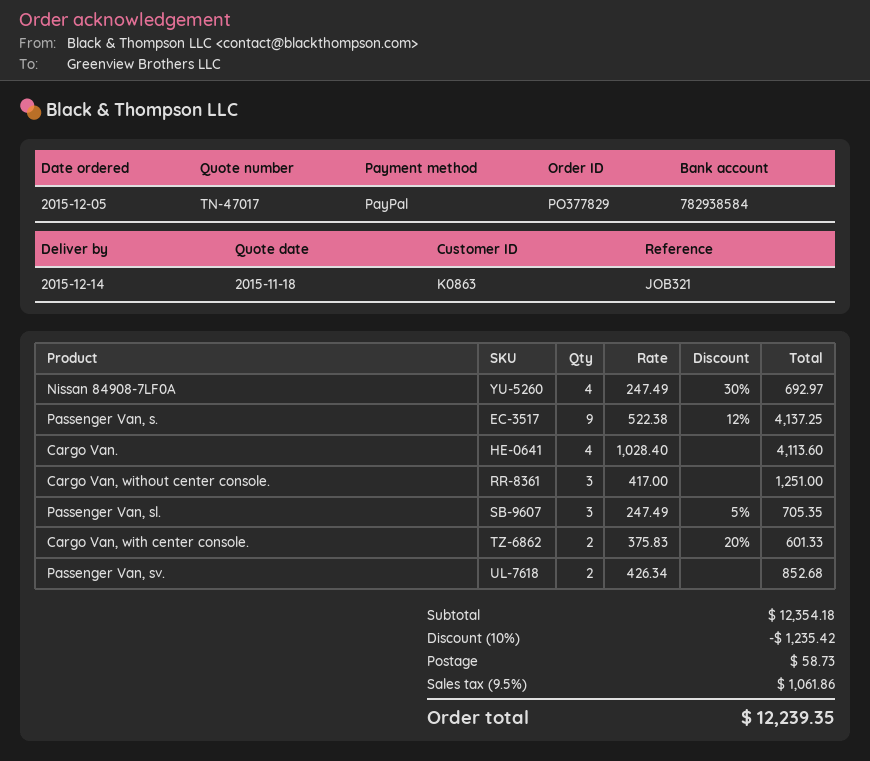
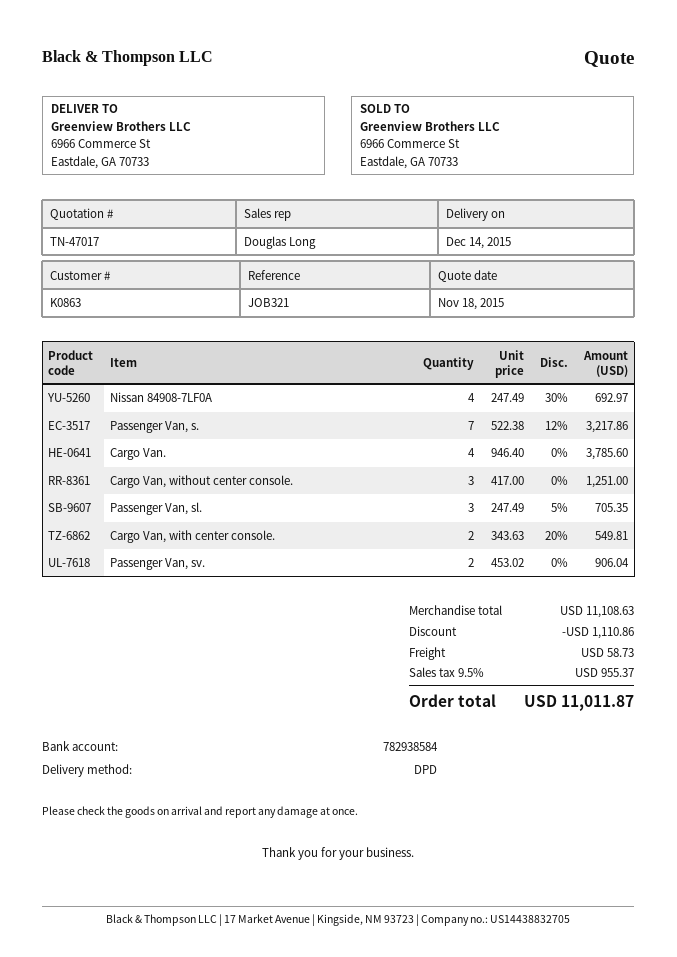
Passenger Van, s.: 9 x 522.38 - 12% = 4137.25 -> 7 x 522.38 - 12% = 3217.86
Cargo Van.: 4 x 1028.40 = 4113.60 -> 4 x 946.40 = 3785.60
Cargo Van, with center console.: 2 x 375.83 - 20% = 601.33 -> 2 x 343.63 - 20% = 549.81
Passenger Van, sv.: 2 x 426.34 = 852.68 -> 2 x 453.02 = 906.04
subtotal: 12354.18 -> 11108.63
discount: 1235.42 -> 1110.86
tax: 9.5% = 1061.86 -> 9.5% = 955.37
total: 12239.35 -> 11011.87

